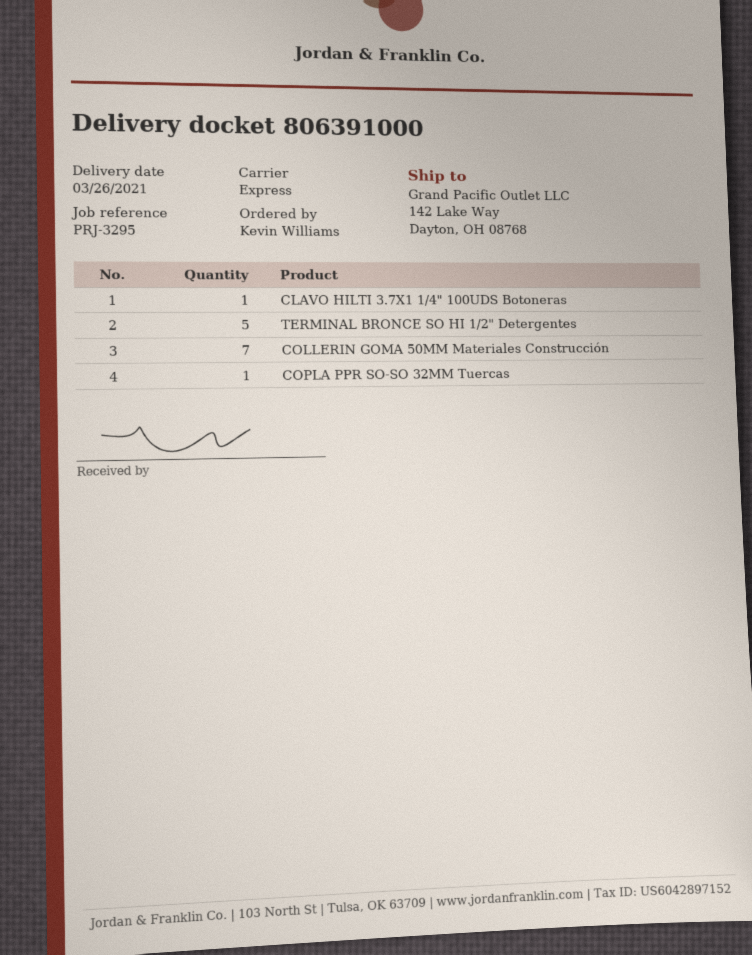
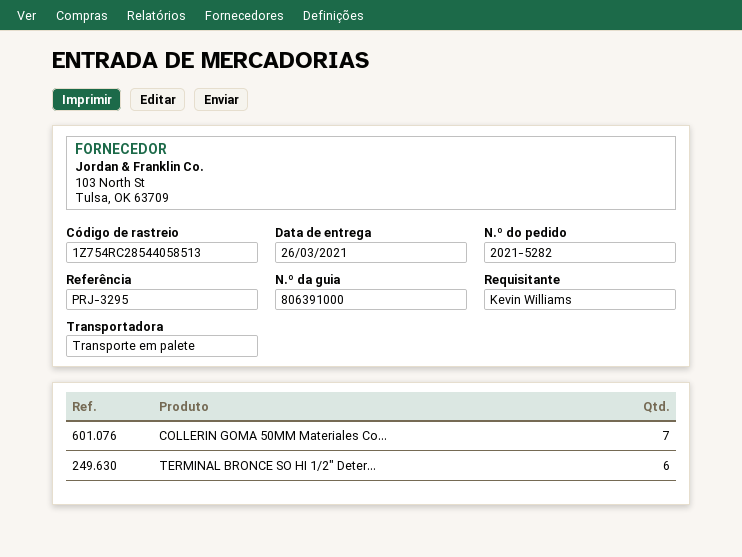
shipping method: express -> pallet freight
CLAVO HILTI 3.7X1 1/4" 100UDS Botoneras: 1 -> none
TERMINAL BRONCE SO HI 1/2" Detergentes: 5 -> 6
COPLA PPR SO-SO 32MM Tuercas: 1 -> none

